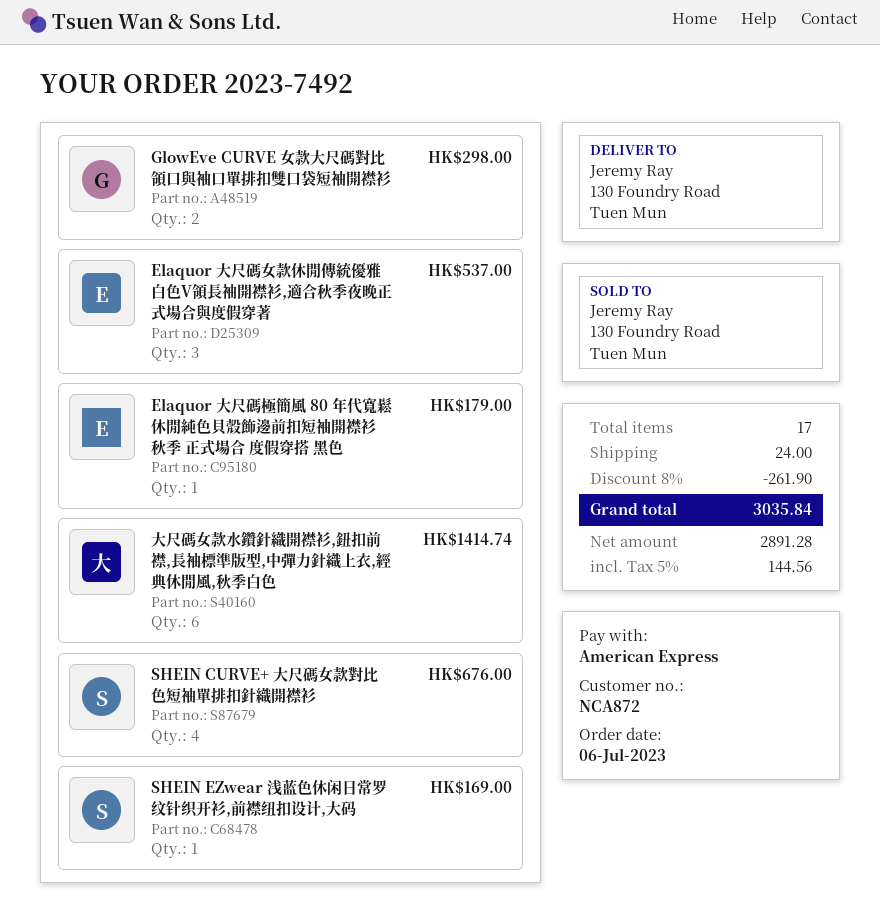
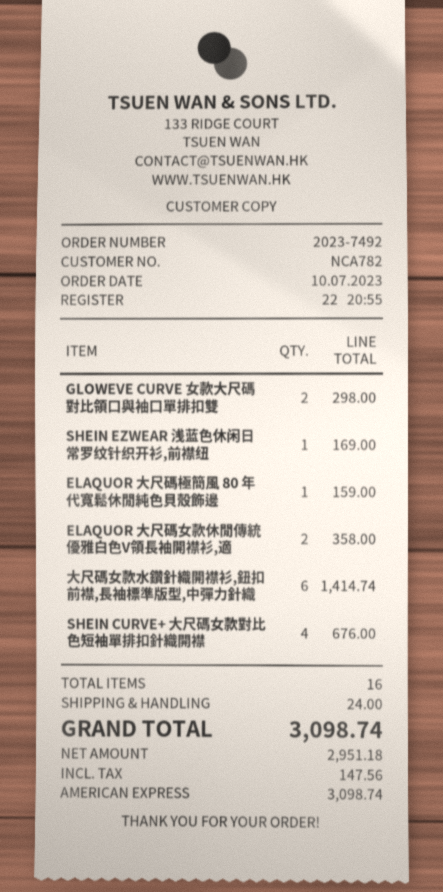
order date: 2023-07-06 -> 2023-07-10
customer number: NCA872 -> NCA782
Elaquor 大尺碼女款休閒傳統優雅白色V領長袖開襟衫,適合秋季夜晚正式場合與度假穿著: 3 for 537.00 -> 2 for 358.00
Elaquor 大尺碼極簡風 80 年代寬鬆休閒純色貝殼飾邊前扣短袖開襟衫 秋季 正式場合 度假穿搭 黑色: 1 for 179.00 -> 1 for 159.00
total quantity: 17 -> 16
discount: 8% = 261.90 -> none
net: 2891.28 -> 2951.18
tax: 144.56 -> 147.56
total: 3035.84 -> 3098.74

